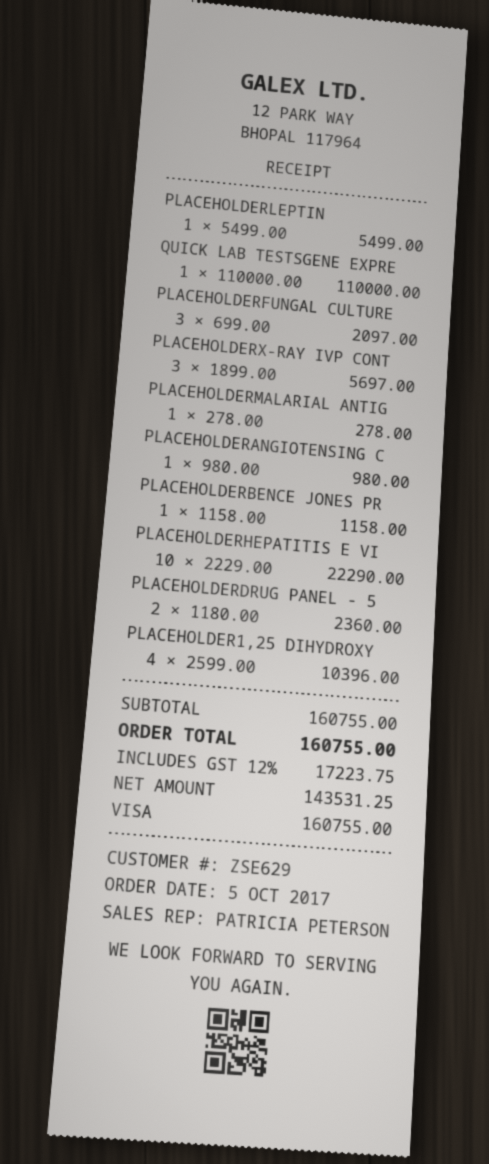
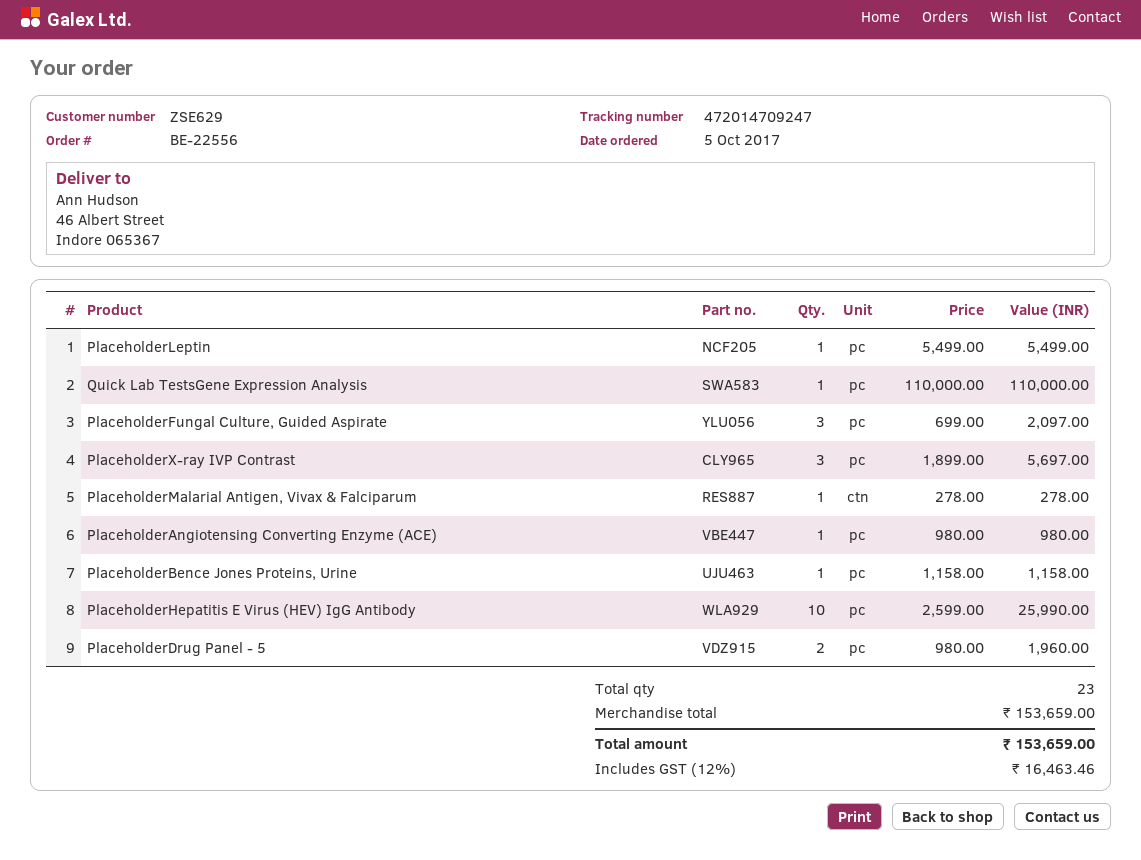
PLACEHOLDERHEPATITIS E VI: 10 x 2229.00 = 22290.00 -> 10 x 2599.00 = 25990.00
PLACEHOLDERDRUG PANEL - 5: 2 x 1180.00 = 2360.00 -> 2 x 980.00 = 1960.00
PLACEHOLDER1,25 DIHYDROXY: 4 x 2599.00 = 10396.00 -> none
subtotal: 160755.00 -> 153659.00
tax: 12% = 17223.75 -> 12% = 16463.46
total: 160755.00 -> 153659.00

